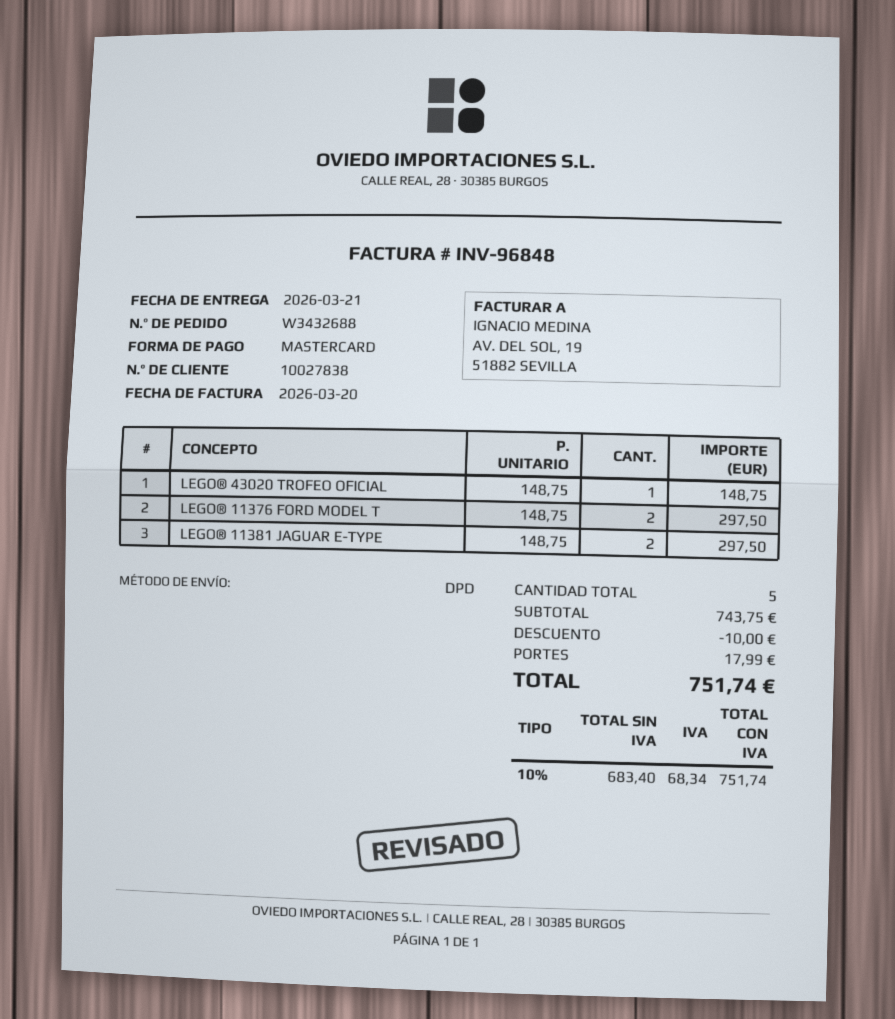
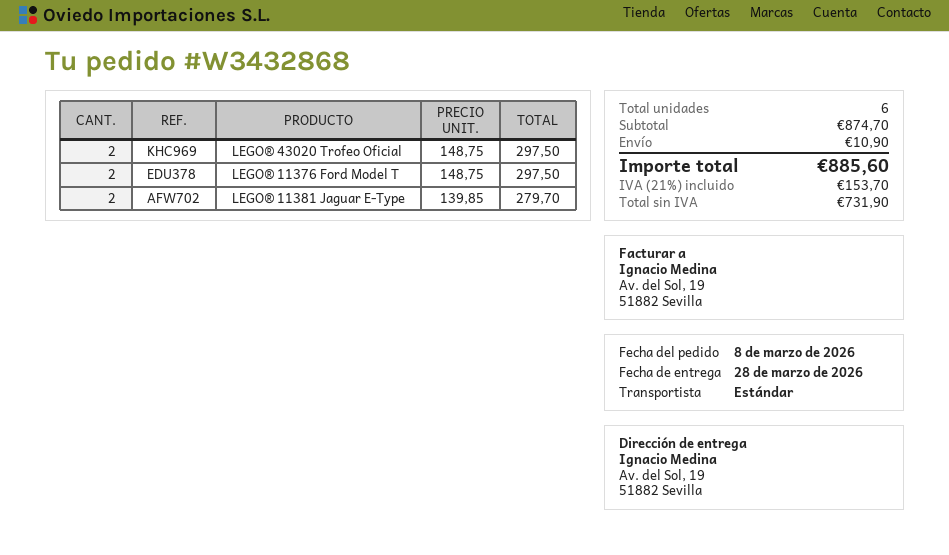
order number: W3432688 -> W3432868
delivery date: 2026-03-21 -> 2026-03-28
shipping method: DPD -> standard
LEGO® 43020 TROFEO OFICIAL: 1 x 148.75 = 148.75 -> 2 x 148.75 = 297.50
LEGO® 11381 JAGUAR E-TYPE: 2 x 148.75 = 297.50 -> 2 x 139.85 = 279.70
total quantity: 5 -> 6
subtotal: 743.75 -> 874.70
discount: 10.00 -> none
shipping: 17.99 -> 10.90
net: 683.40 -> 731.90
tax: 10% = 68.34 -> 21% = 153.70
total: 751.74 -> 885.60

